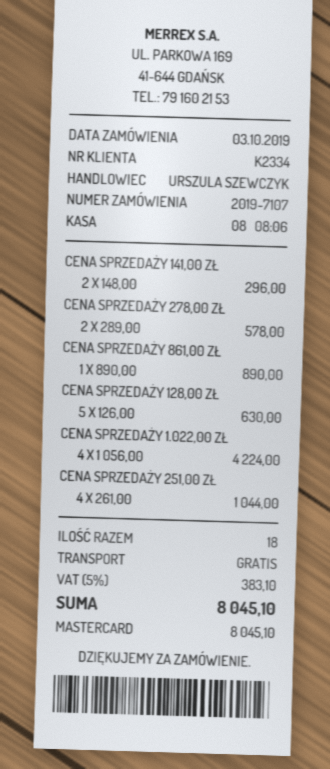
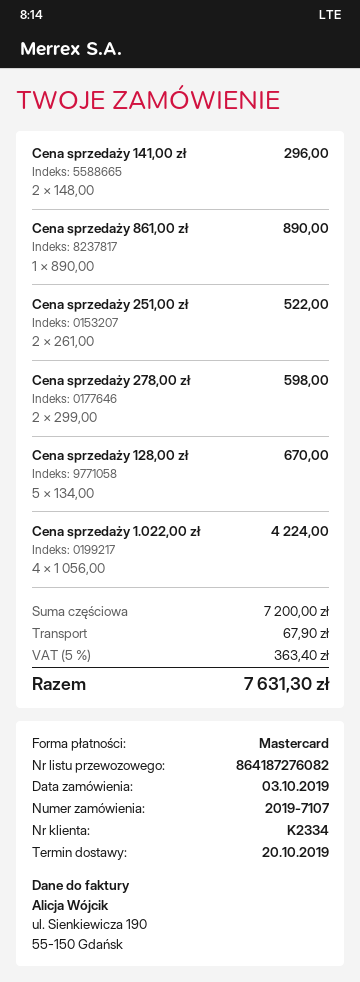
CENA SPRZEDAŻY 278,00 ZŁ: 2 x 289.00 = 578.00 -> 2 x 299.00 = 598.00
CENA SPRZEDAŻY 128,00 ZŁ: 5 x 126.00 = 630.00 -> 5 x 134.00 = 670.00
CENA SPRZEDAŻY 251,00 ZŁ: 4 x 261.00 = 1044.00 -> 2 x 261.00 = 522.00
shipping: 0.00 -> 67.90
tax: 5% = 383.10 -> 5% = 363.40
total: 8045.10 -> 7631.30

